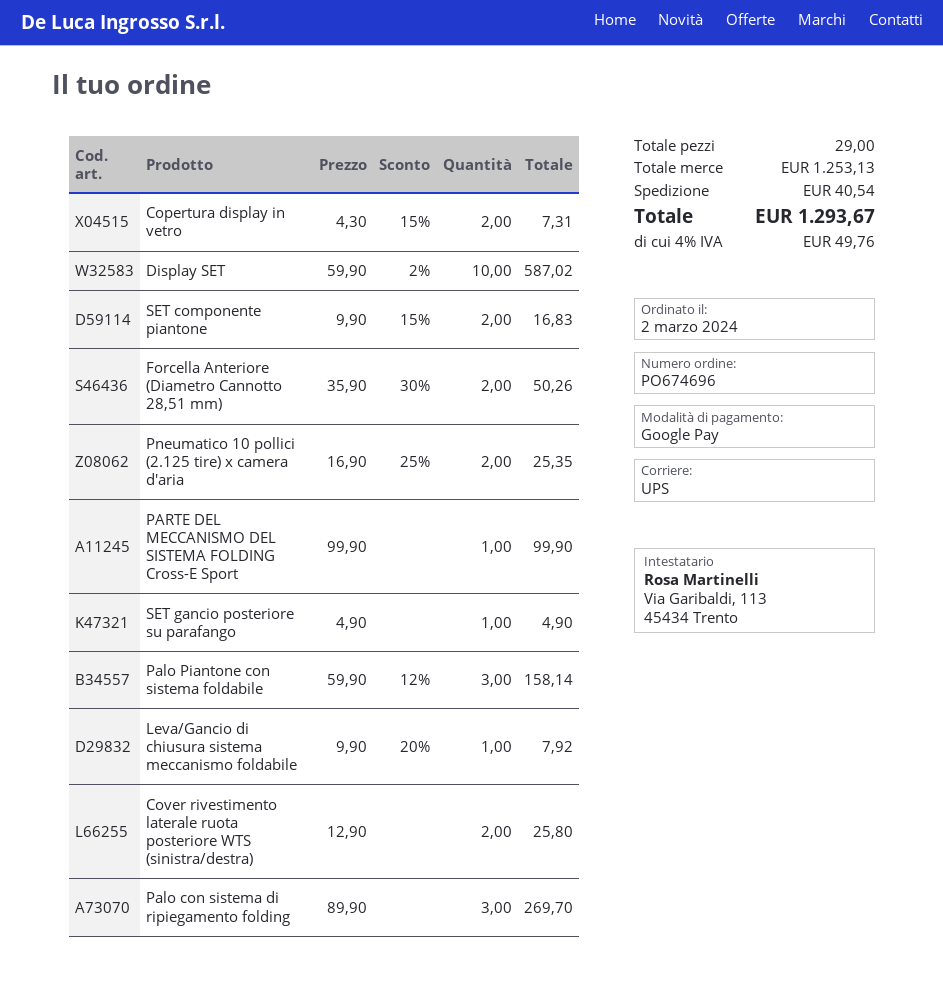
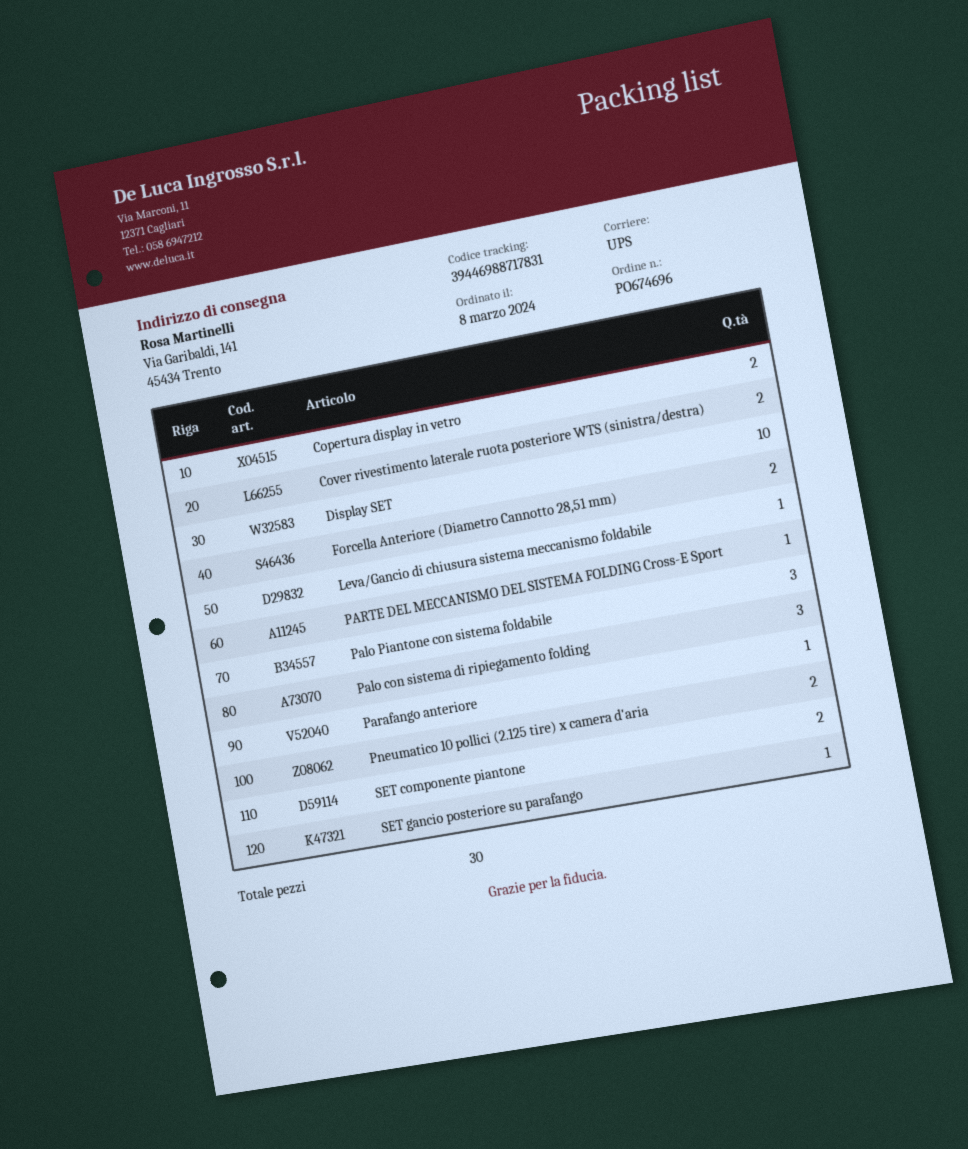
order date: 2024-03-02 -> 2024-03-08
Parafango anteriore: none -> 1
total quantity: 29 -> 30

